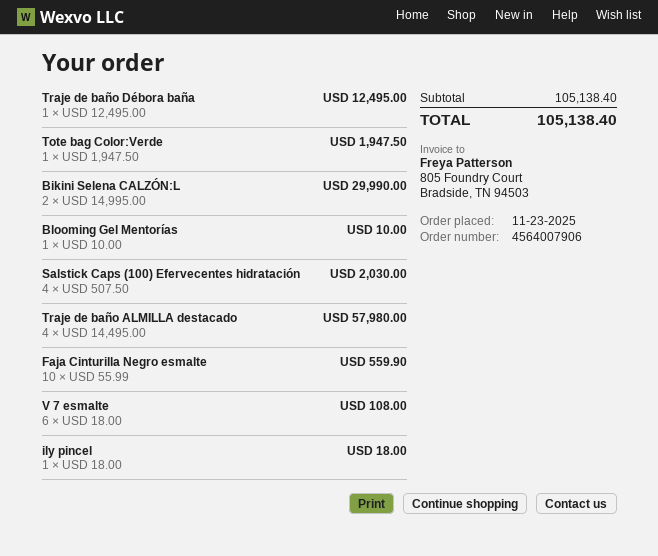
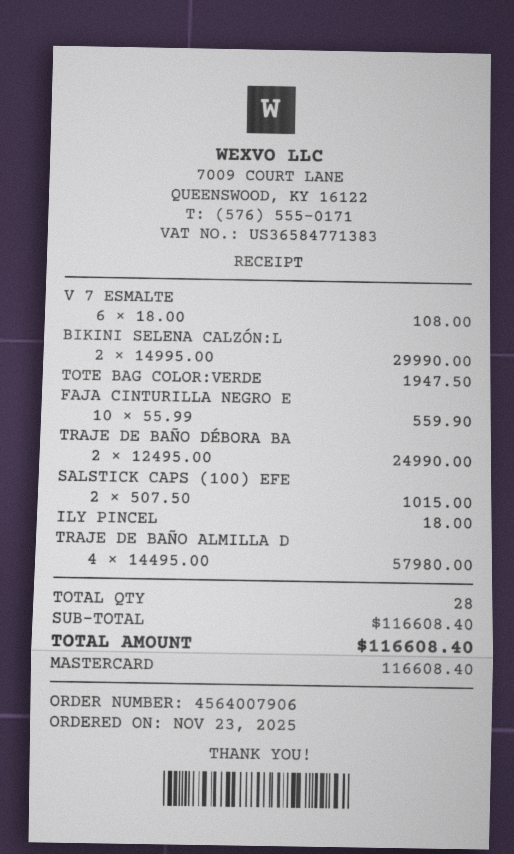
Traje de baño Débora baña: 1 x 12495.00 = 12495.00 -> 2 x 12495.00 = 24990.00
Blooming Gel Mentorías: 1 x 10.00 = 10.00 -> none
Salstick Caps (100) Efervecentes hidratación: 4 x 507.50 = 2030.00 -> 2 x 507.50 = 1015.00
subtotal: 105138.40 -> 116608.40
total: 105138.40 -> 116608.40

